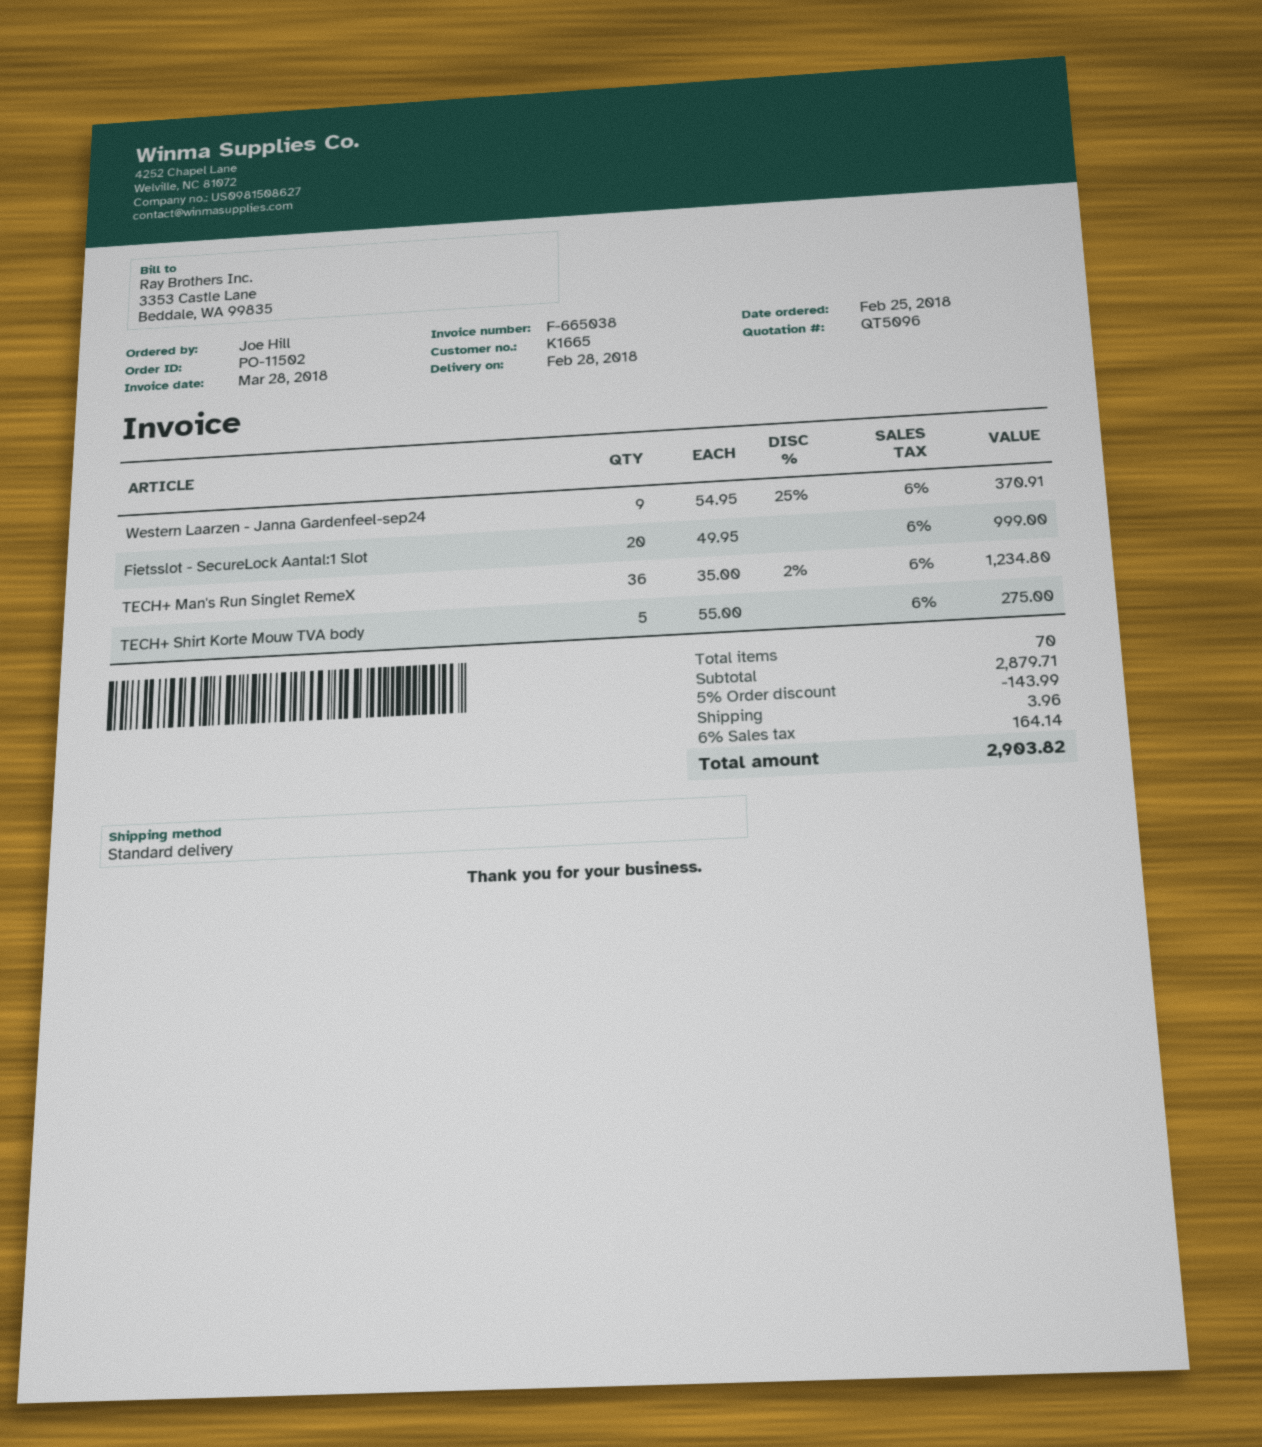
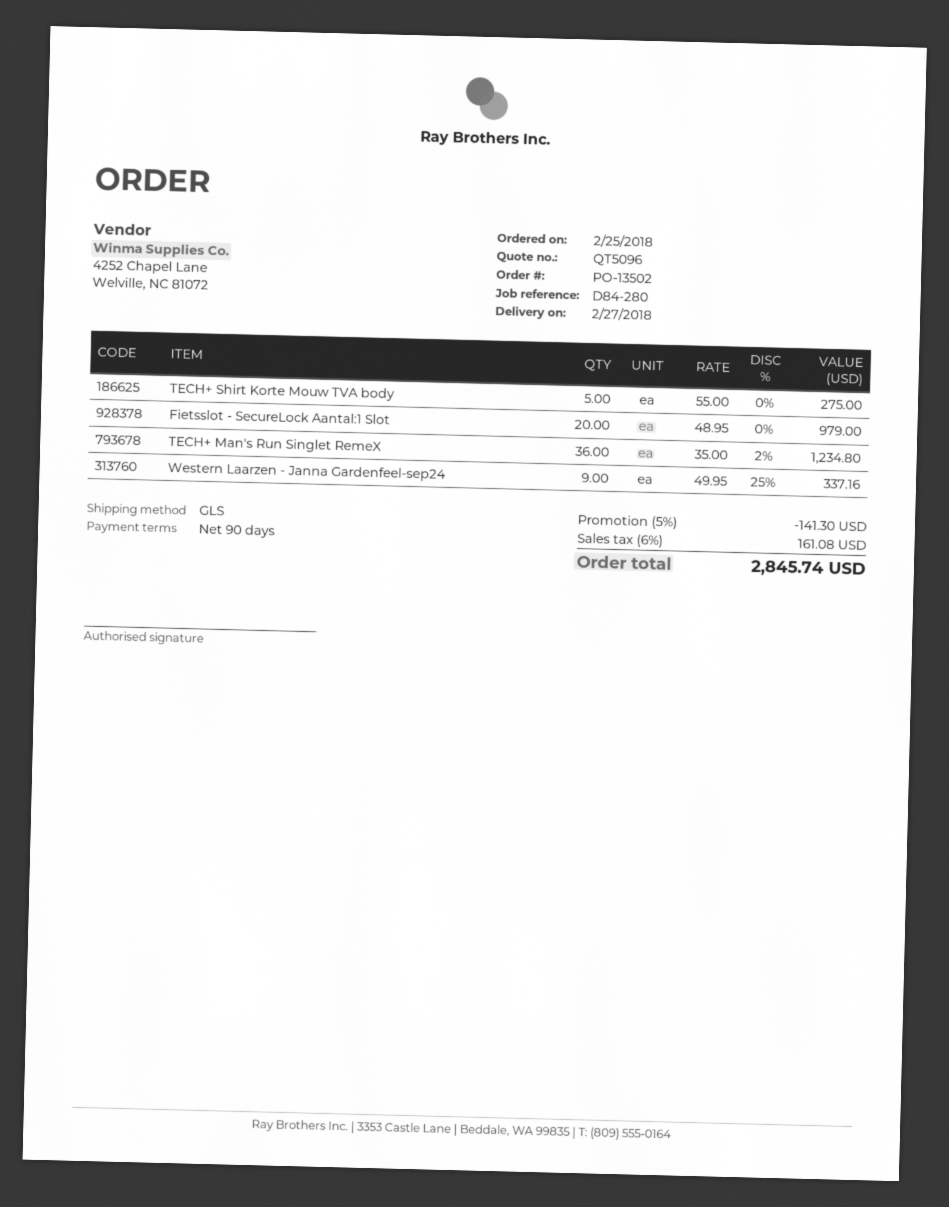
order number: PO-11502 -> PO-13502
delivery date: 2018-02-28 -> 2018-02-27
shipping method: standard -> GLS
Western Laarzen - Janna Gardenfeel-sep24: 9 x 54.95 - 25% = 370.91 -> 9 x 49.95 - 25% = 337.16
Fietsslot - SecureLock Aantal:1 Slot: 20 x 49.95 = 999.00 -> 20 x 48.95 = 979.00
discount: 5% = 143.99 -> 5% = 141.30
shipping: 3.96 -> none
tax: 6% = 164.14 -> 6% = 161.08
total: 2903.82 -> 2845.74

